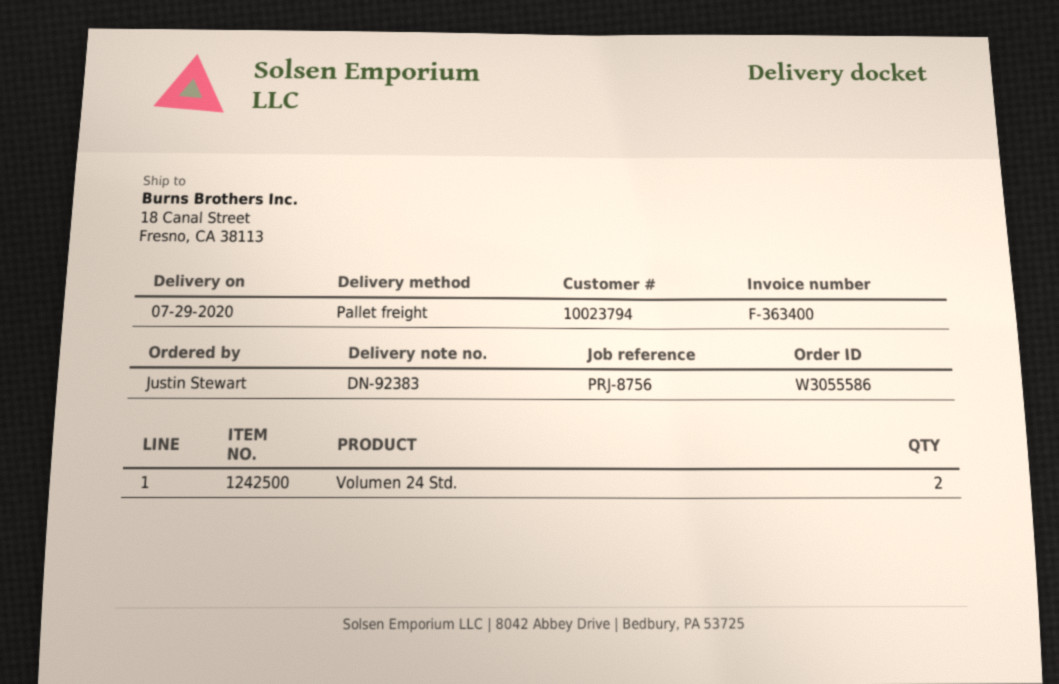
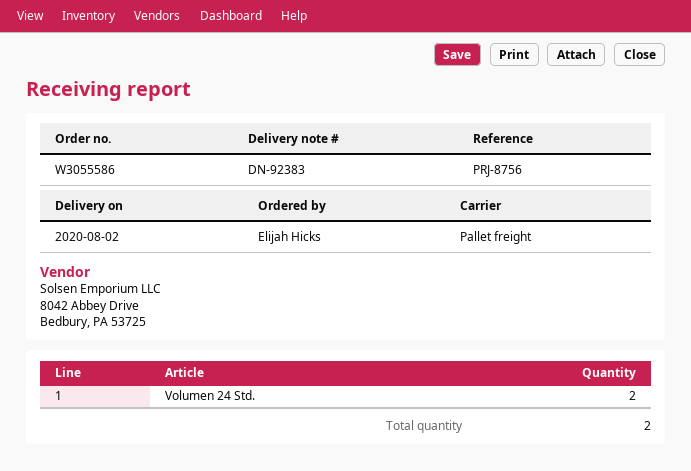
delivery date: 2020-07-29 -> 2020-08-02
ordered by: Justin Stewart -> Elijah Hicks

